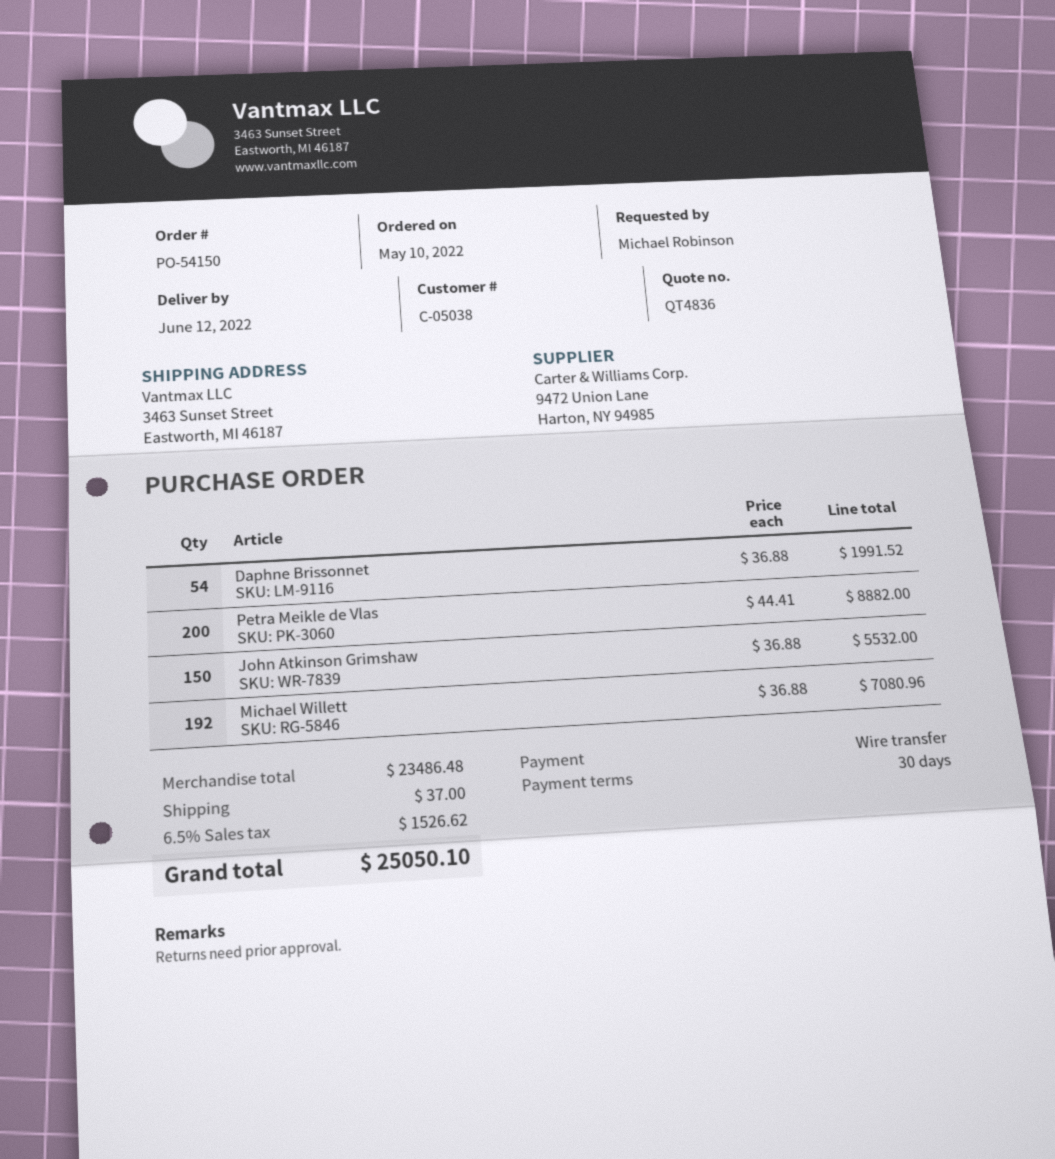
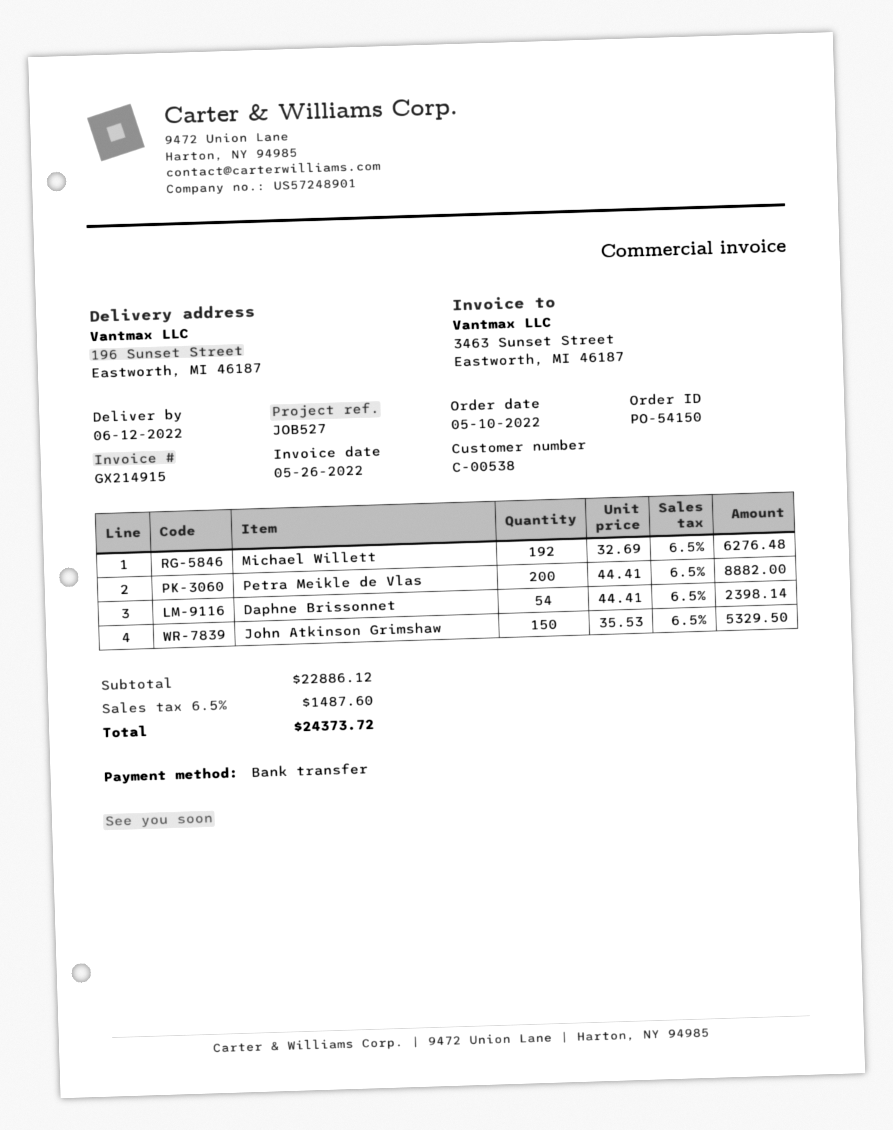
customer number: C-05038 -> C-00538
ship to: 3463 Sunset Street, Eastworth, MI 46187 -> 196 Sunset Street, Eastworth, MI 46187
Daphne Brissonnet: 54 x 36.88 = 1991.52 -> 54 x 44.41 = 2398.14
John Atkinson Grimshaw: 150 x 36.88 = 5532.00 -> 150 x 35.53 = 5329.50
Michael Willett: 192 x 36.88 = 7080.96 -> 192 x 32.69 = 6276.48
subtotal: 23486.48 -> 22886.12
shipping: 37.00 -> none
tax: 6.5% = 1526.62 -> 6.5% = 1487.60
total: 25050.10 -> 24373.72

